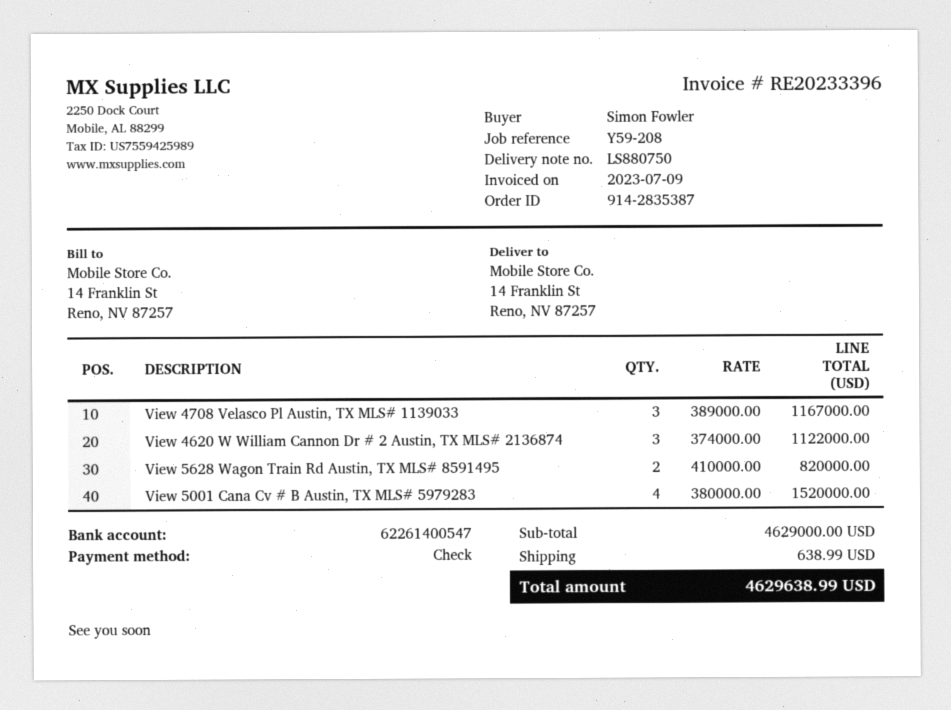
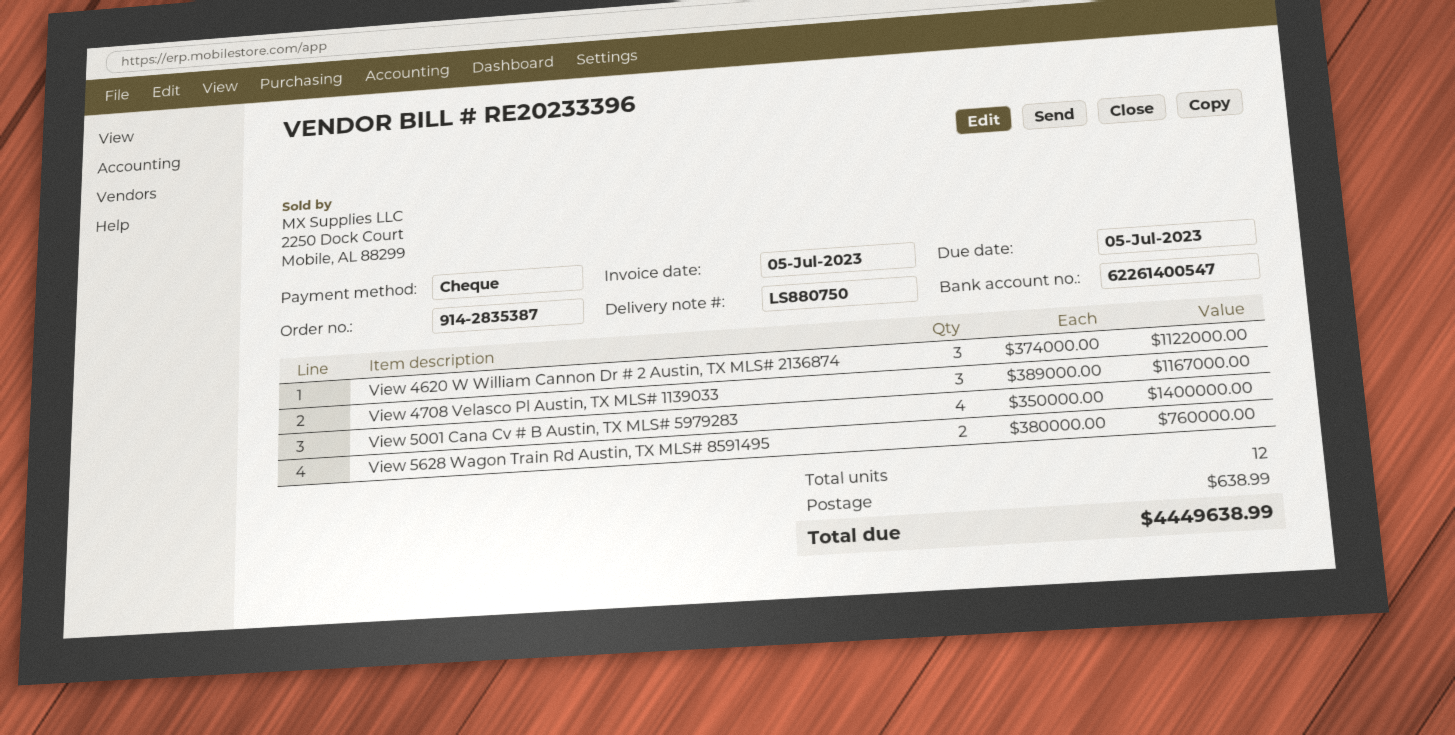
invoice date: 2023-07-09 -> 2023-07-05
View 5628 Wagon Train Rd Austin, TX MLS# 8591495: 2 x 410000.00 = 820000.00 -> 2 x 380000.00 = 760000.00
View 5001 Cana Cv # B Austin, TX MLS# 5979283: 4 x 380000.00 = 1520000.00 -> 4 x 350000.00 = 1400000.00
total: 4629638.99 -> 4449638.99

